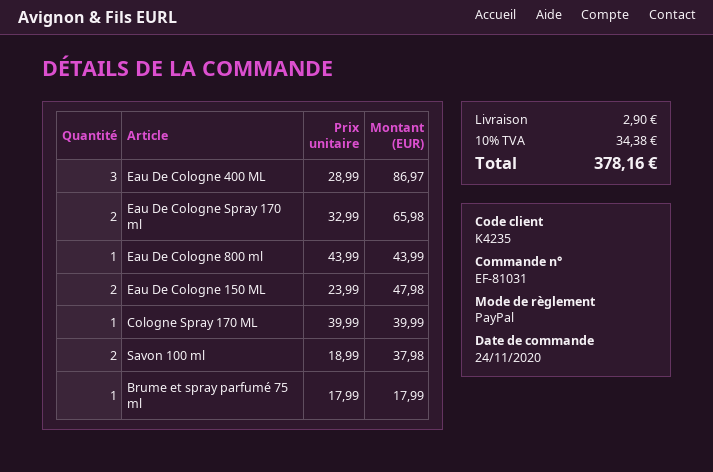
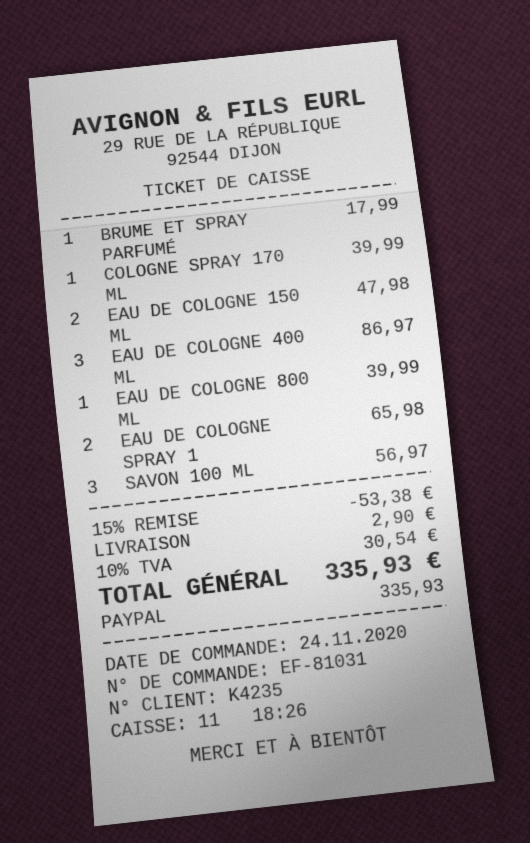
Eau De Cologne 800 ml: 1 for 43.99 -> 1 for 39.99
Savon 100 ml: 2 for 37.98 -> 3 for 56.97
discount: none -> 15% = 53.38
tax: 10% = 34.38 -> 10% = 30.54
total: 378.16 -> 335.93

